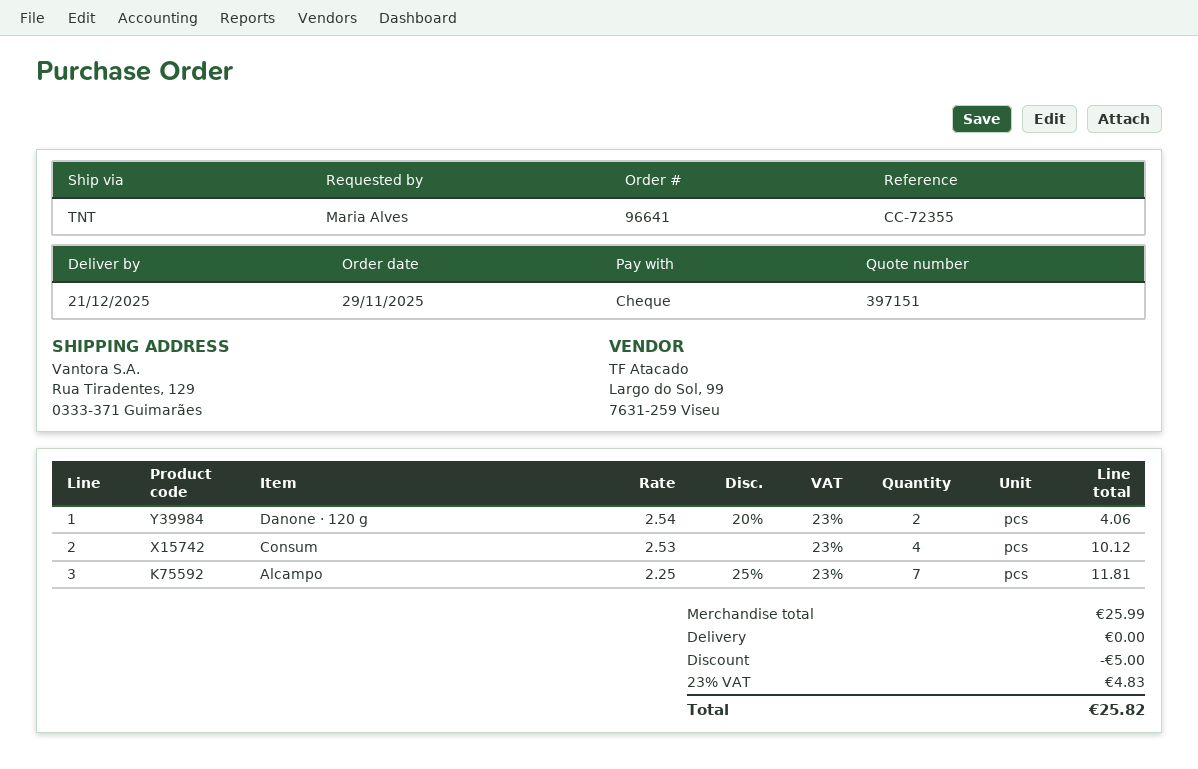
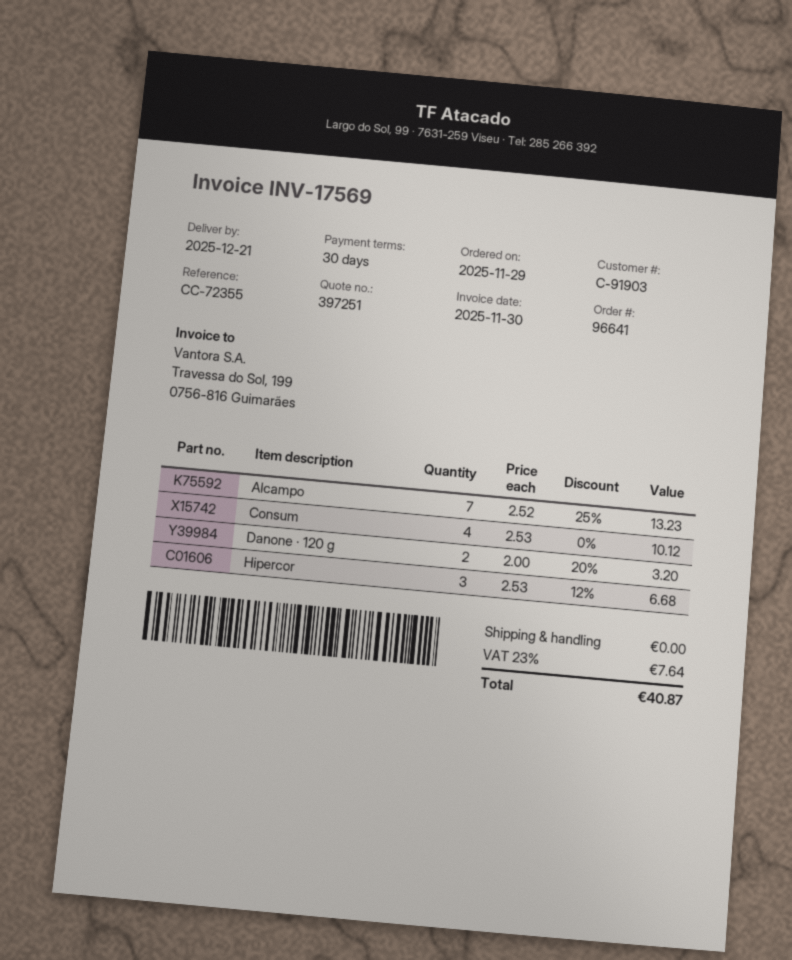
quote number: 397151 -> 397251
Danone · 120 g: 2 x 2.54 - 20% = 4.06 -> 2 x 2.00 - 20% = 3.20
Alcampo: 7 x 2.25 - 25% = 11.81 -> 7 x 2.52 - 25% = 13.23
Hipercor: none -> 3 x 2.53 - 12% = 6.68
discount: 5.00 -> none
tax: 23% = 4.83 -> 23% = 7.64
total: 25.82 -> 40.87

